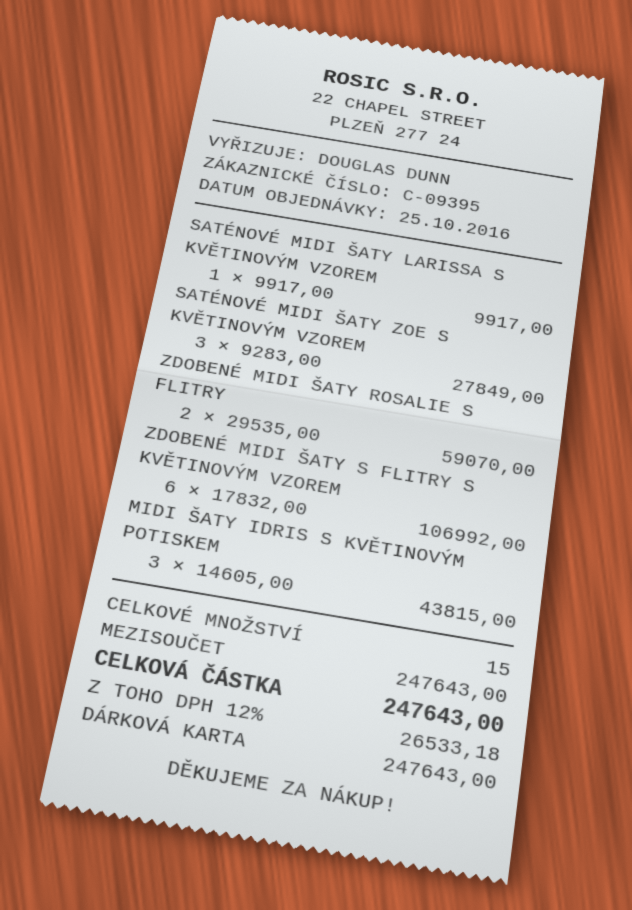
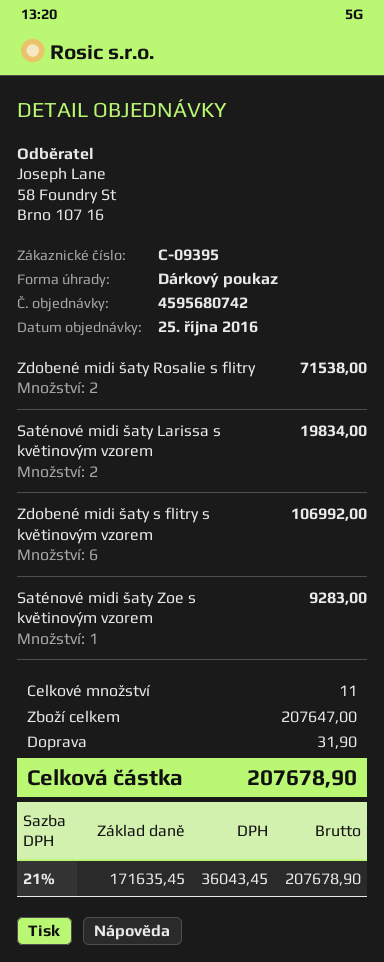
SATÉNOVÉ MIDI ŠATY LARISSA S KVĚTINOVÝM VZOREM: 1 for 9917.00 -> 2 for 19834.00
SATÉNOVÉ MIDI ŠATY ZOE S KVĚTINOVÝM VZOREM: 3 for 27849.00 -> 1 for 9283.00
ZDOBENÉ MIDI ŠATY ROSALIE S FLITRY: 2 for 59070.00 -> 2 for 71538.00
MIDI ŠATY IDRIS S KVĚTINOVÝM POTISKEM: 3 for 43815.00 -> none
total quantity: 15 -> 11
subtotal: 247643.00 -> 207647.00
shipping: none -> 31.90
tax: 12% = 26533.18 -> 21% = 36043.45
total: 247643.00 -> 207678.90

